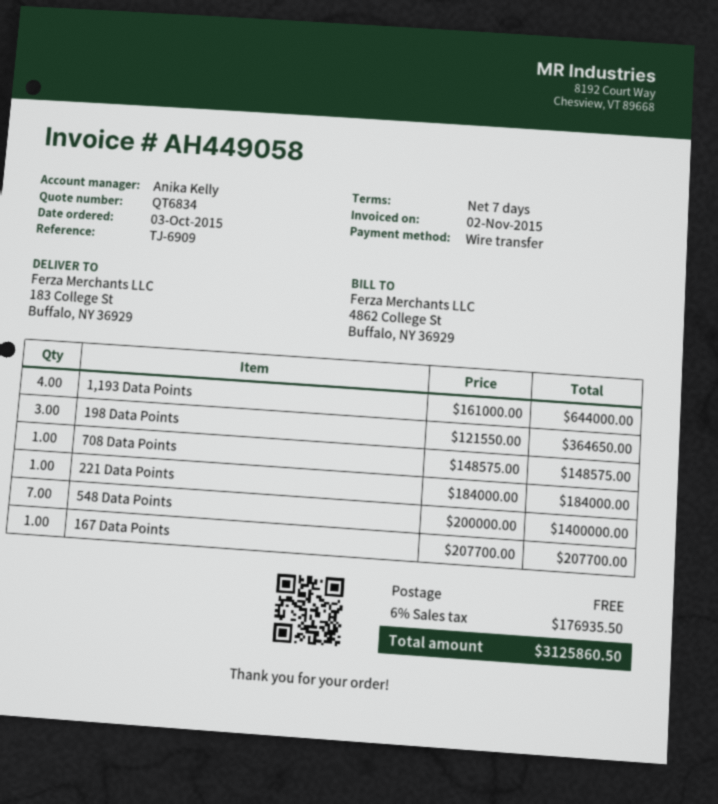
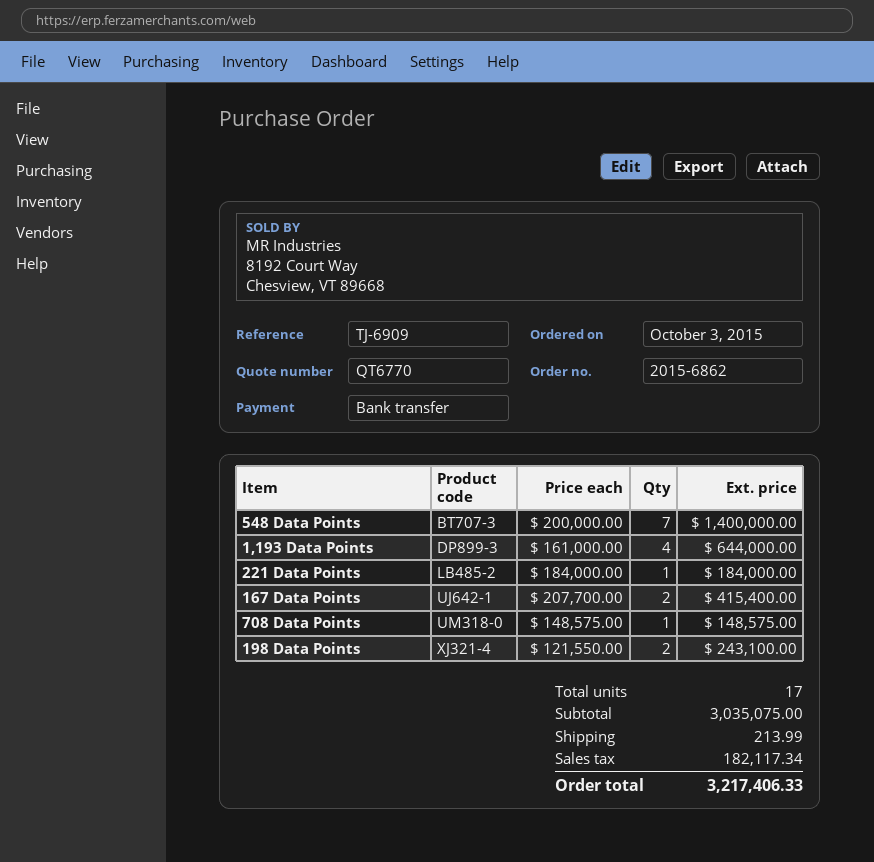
quote number: QT6834 -> QT6770
198 Data Points: 3 x 121550.00 = 364650.00 -> 2 x 121550.00 = 243100.00
167 Data Points: 1 x 207700.00 = 207700.00 -> 2 x 207700.00 = 415400.00
shipping: 0.00 -> 213.99
tax: 176935.50 -> 182117.34
total: 3125860.50 -> 3217406.33

